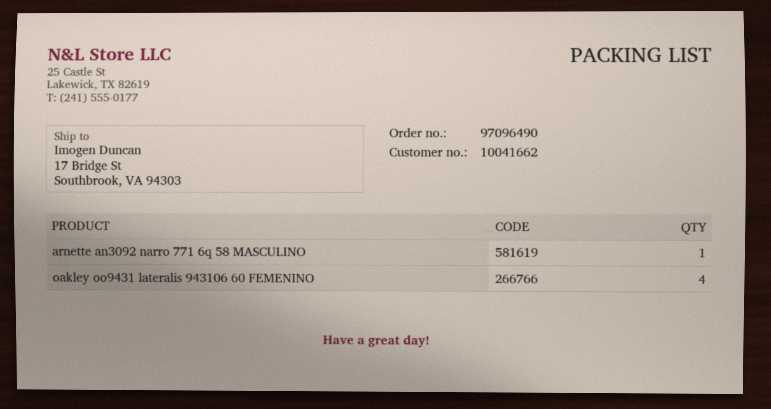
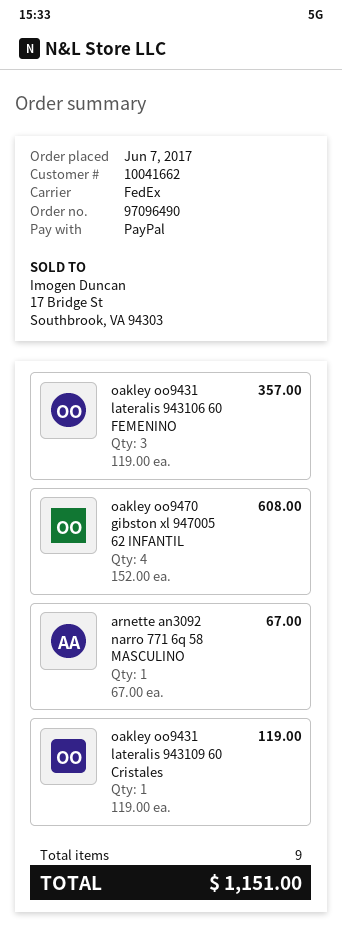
oakley oo9431 lateralis 943106 60 FEMENINO: 4 -> 3
oakley oo9470 gibston xl 947005 62 INFANTIL: none -> 4
oakley oo9431 lateralis 943109 60 Cristales: none -> 1

